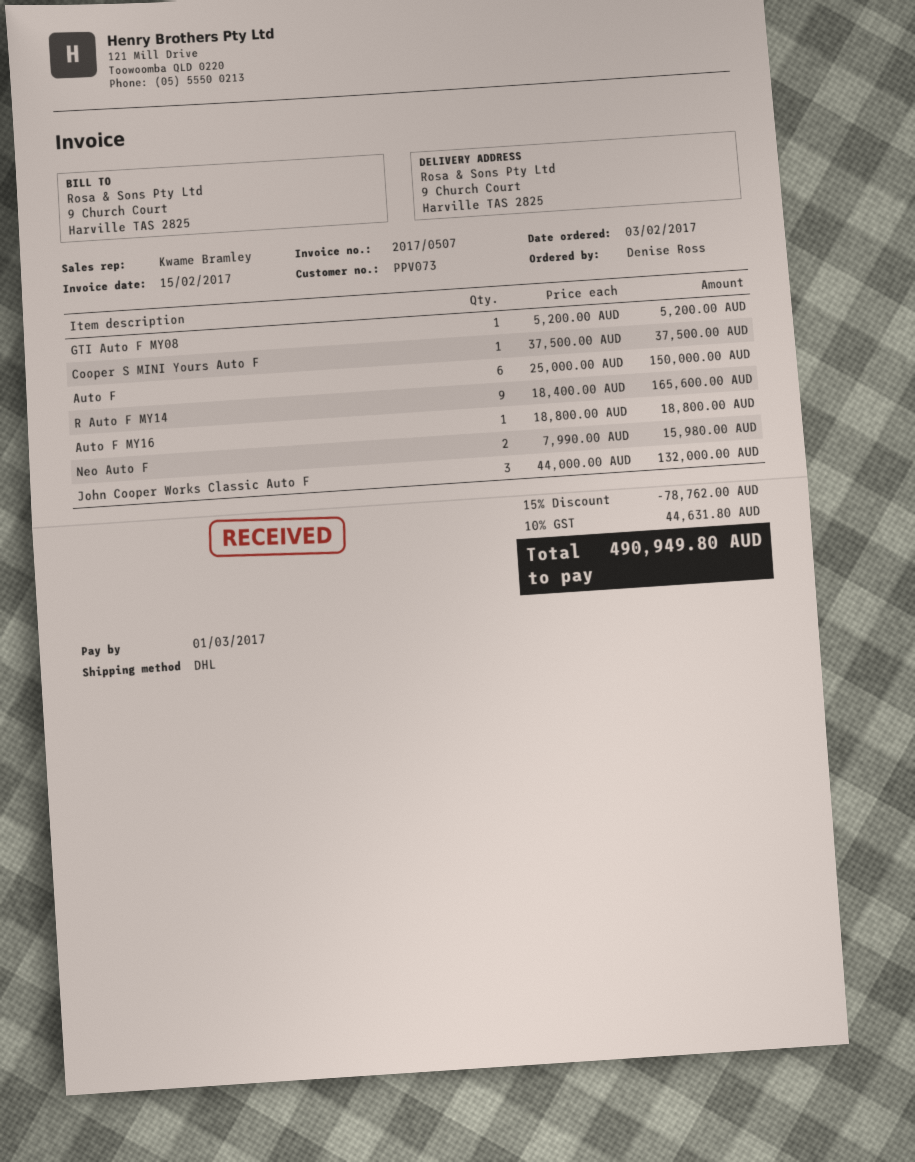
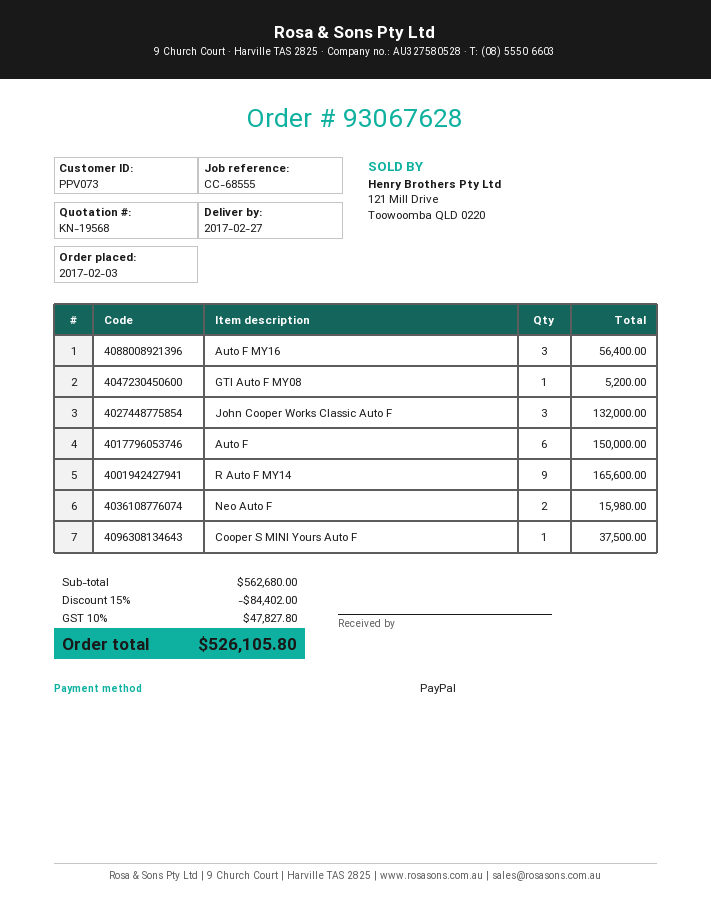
Auto F MY16: 1 for 18800.00 -> 3 for 56400.00
discount: 15% = 78762.00 -> 15% = 84402.00
tax: 10% = 44631.80 -> 10% = 47827.80
total: 490949.80 -> 526105.80

